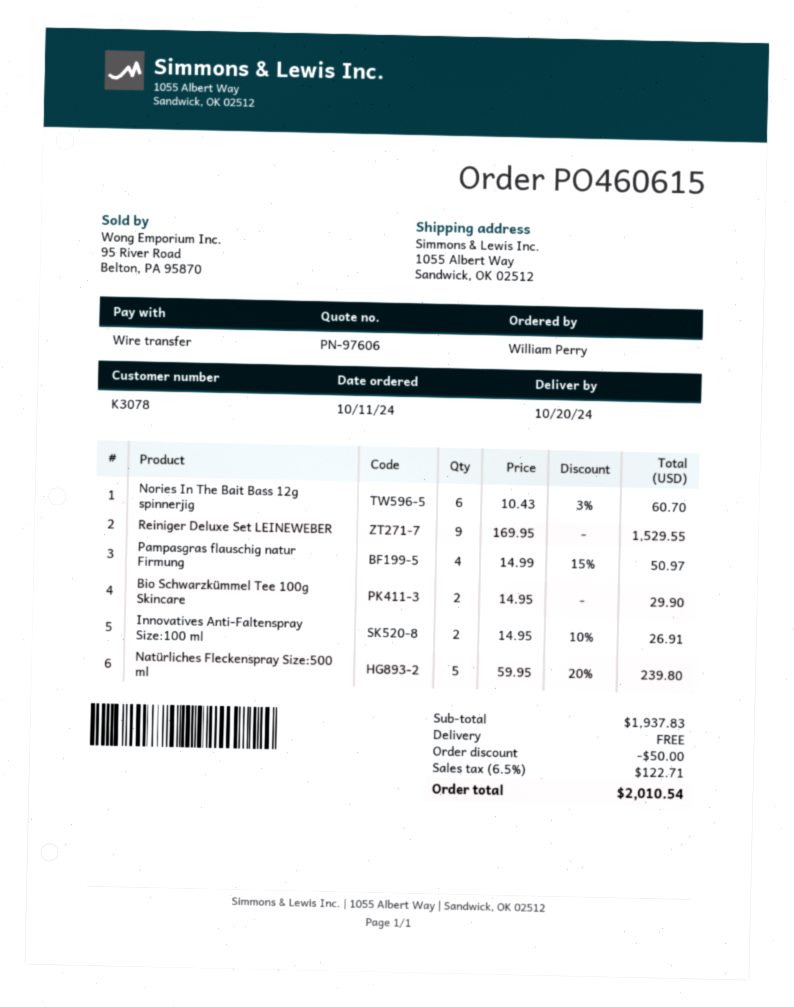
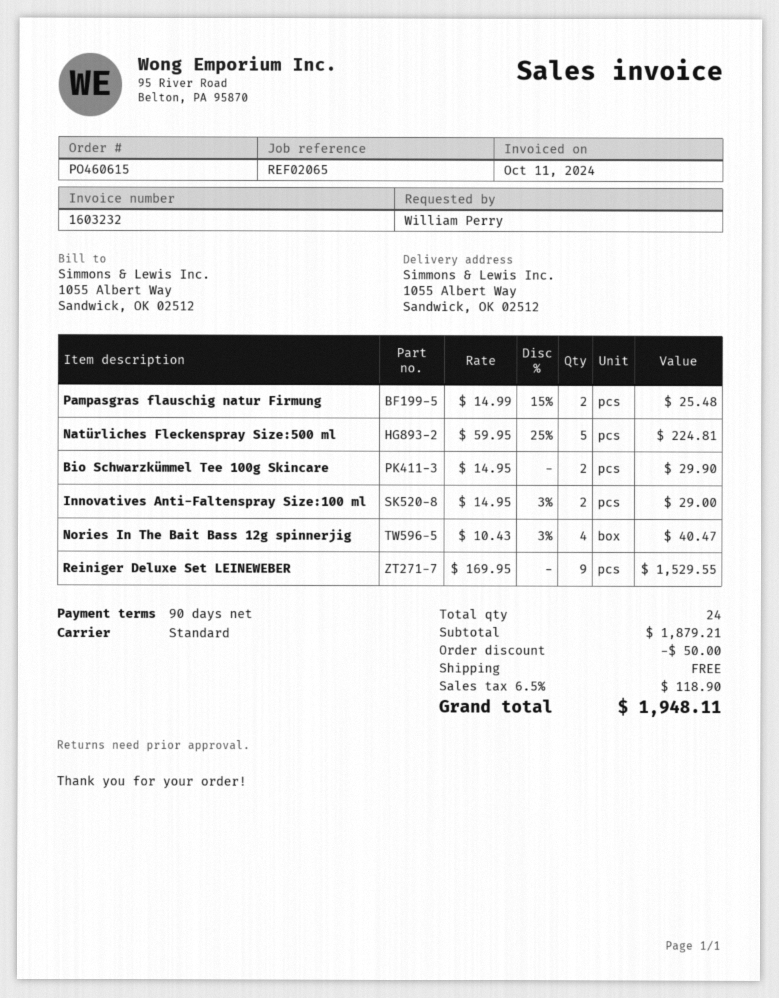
Nories In The Bait Bass 12g spinnerjig: 6 x 10.43 - 3% = 60.70 -> 4 x 10.43 - 3% = 40.47
Pampasgras flauschig natur Firmung: 4 x 14.99 - 15% = 50.97 -> 2 x 14.99 - 15% = 25.48
Innovatives Anti-Faltenspray Size:100 ml: 2 x 14.95 - 10% = 26.91 -> 2 x 14.95 - 3% = 29.00
Natürliches Fleckenspray Size:500 ml: 5 x 59.95 - 20% = 239.80 -> 5 x 59.95 - 25% = 224.81
subtotal: 1937.83 -> 1879.21
tax: 6.5% = 122.71 -> 6.5% = 118.90
total: 2010.54 -> 1948.11

